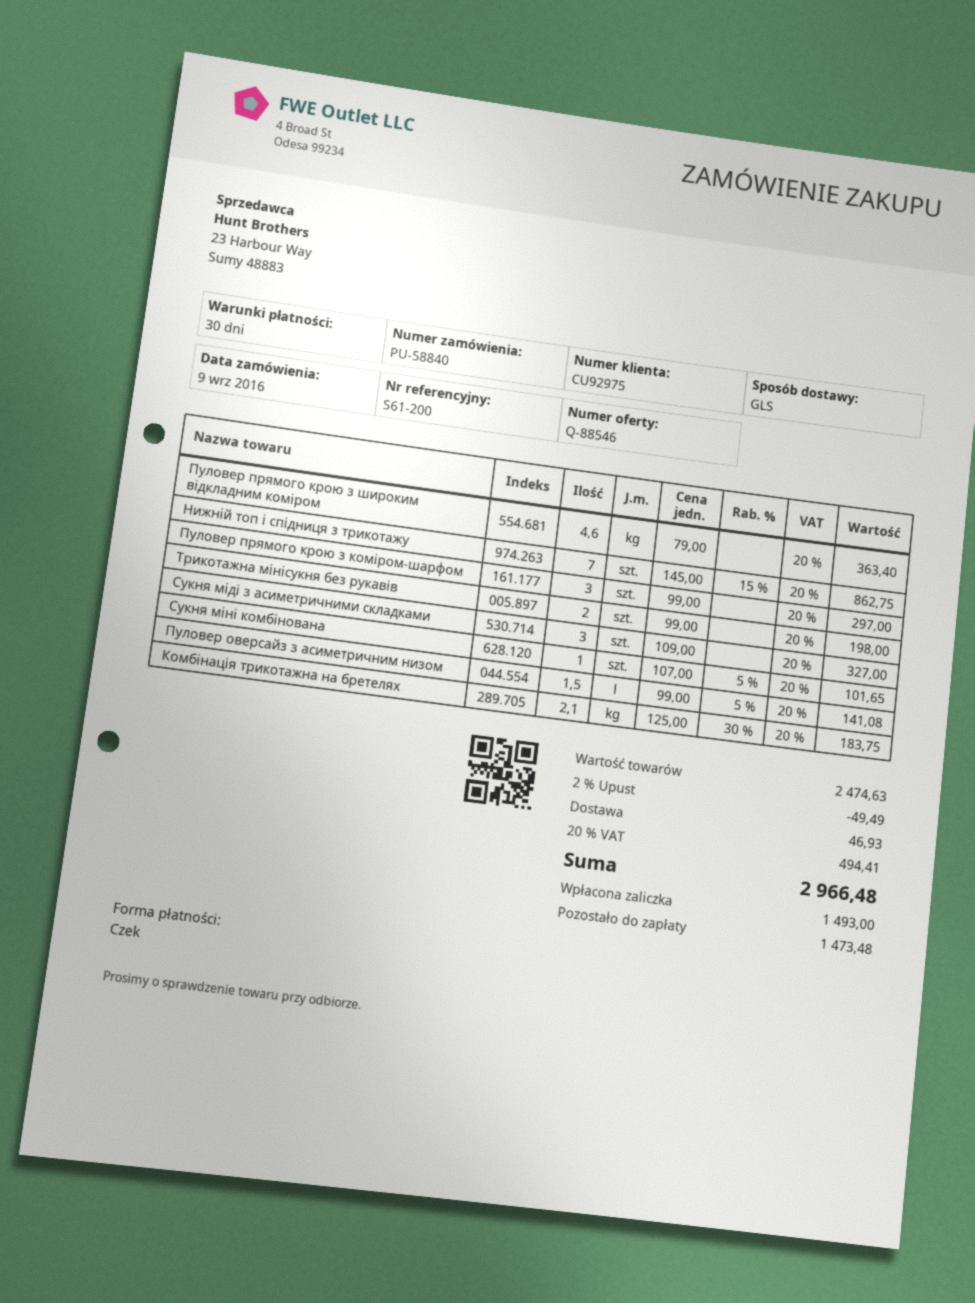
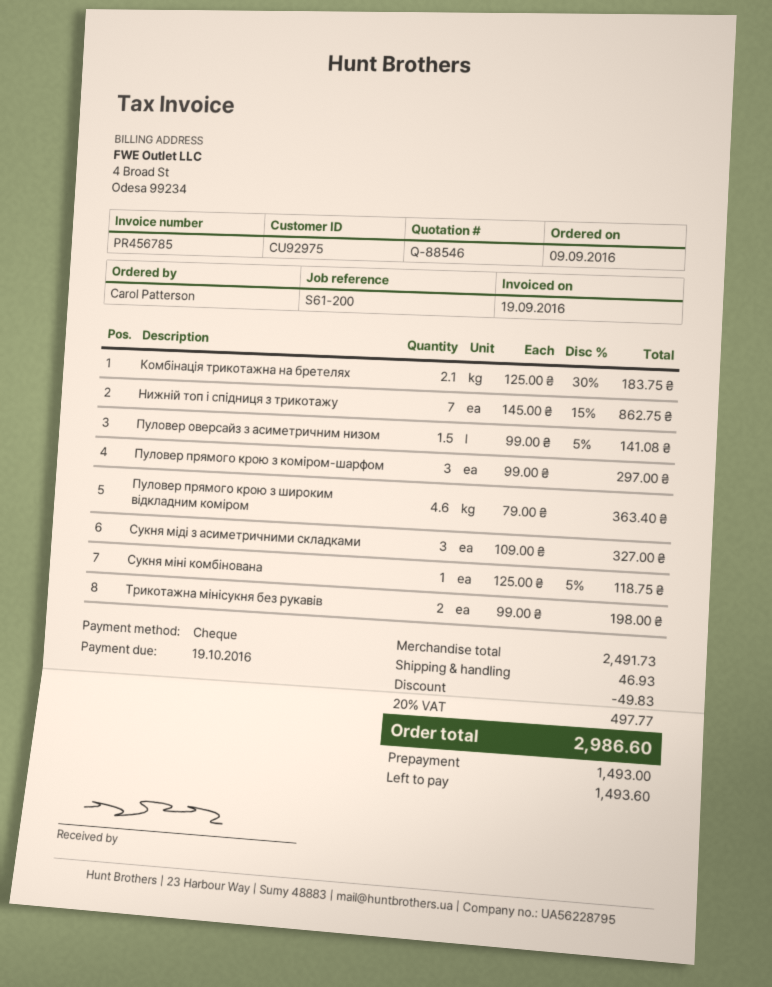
Сукня міні комбінована: 1 x 107.00 - 5% = 101.65 -> 1 x 125.00 - 5% = 118.75
subtotal: 2474.63 -> 2491.73
discount: 49.49 -> 49.83
tax: 20% = 494.41 -> 20% = 497.77
total: 2966.48 -> 2986.60
balance: 1473.48 -> 1493.60

